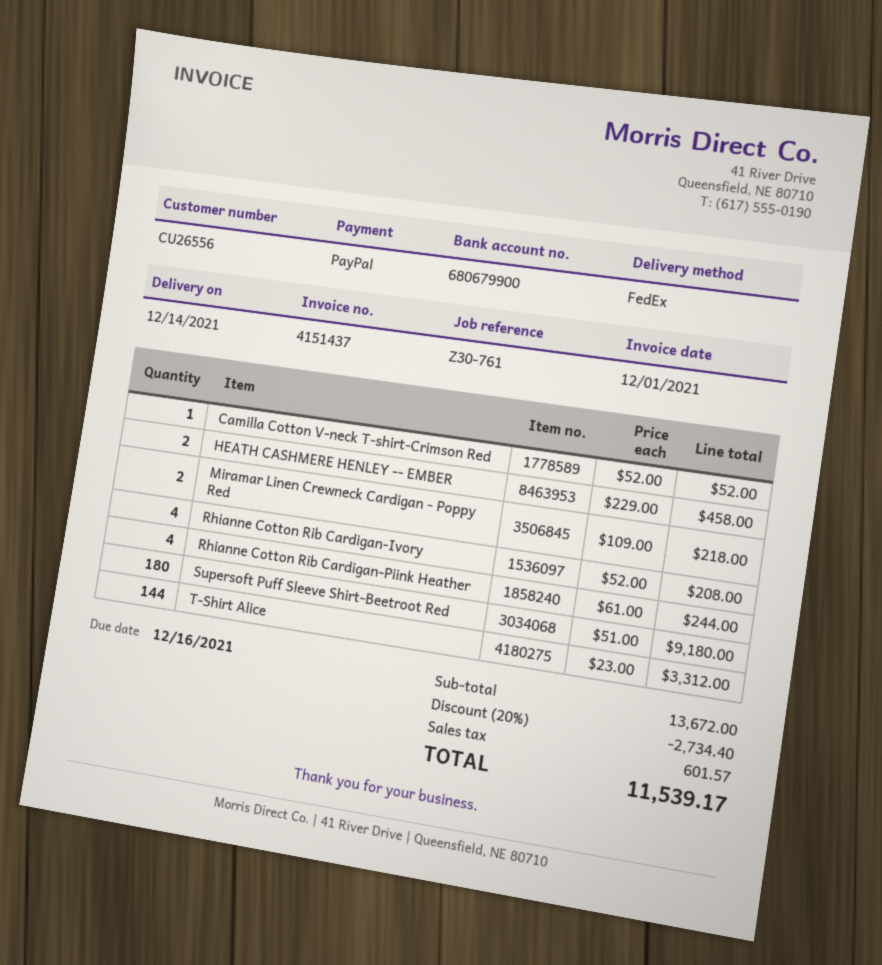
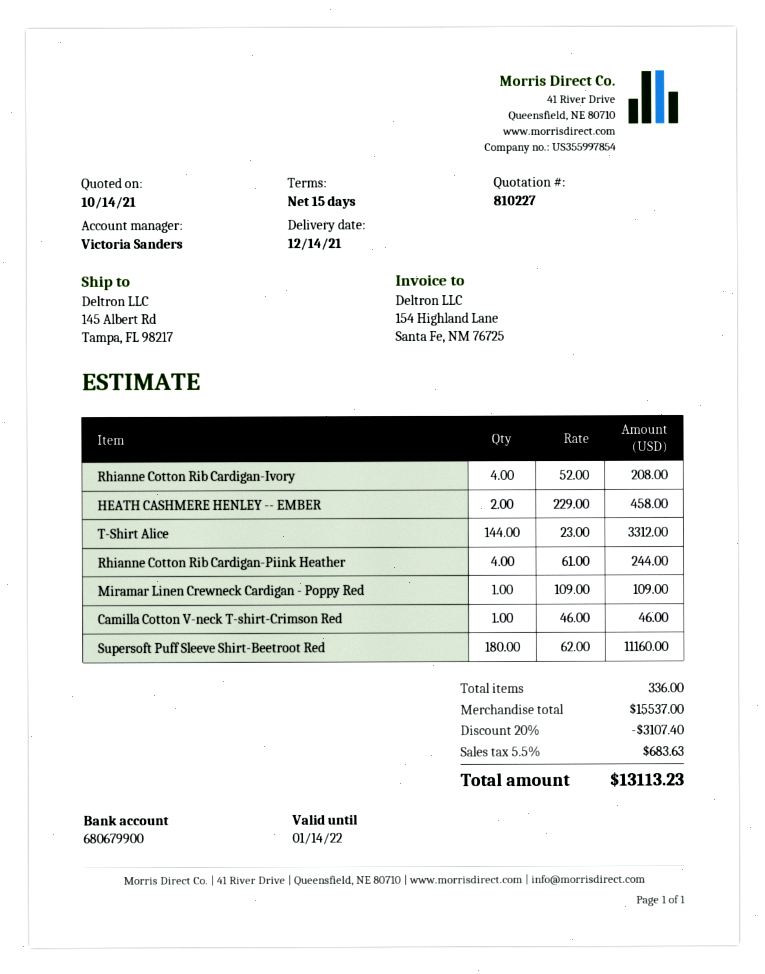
Camilla Cotton V-neck T-shirt-Crimson Red: 1 x 52.00 = 52.00 -> 1 x 46.00 = 46.00
Miramar Linen Crewneck Cardigan - Poppy Red: 2 x 109.00 = 218.00 -> 1 x 109.00 = 109.00
Supersoft Puff Sleeve Shirt-Beetroot Red: 180 x 51.00 = 9180.00 -> 180 x 62.00 = 11160.00
subtotal: 13672.00 -> 15537.00
discount: 20% = 2734.40 -> 20% = 3107.40
tax: 601.57 -> 683.63
total: 11539.17 -> 13113.23

